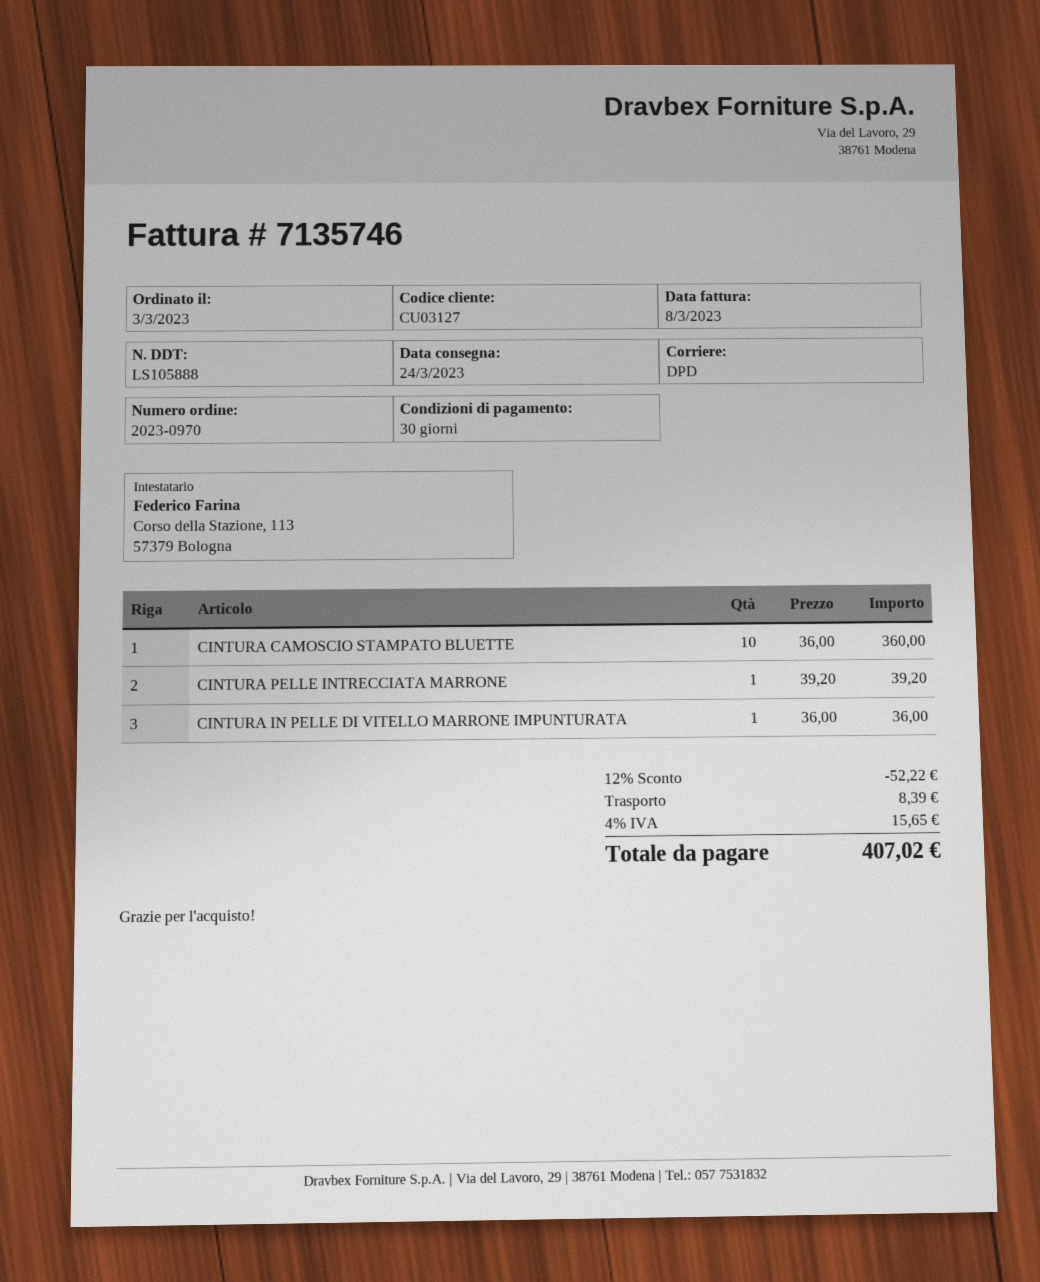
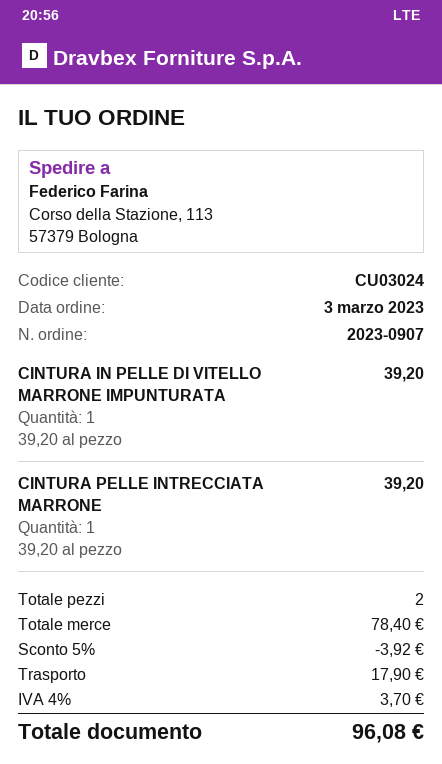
order number: 2023-0970 -> 2023-0907
customer number: CU03127 -> CU03024
CINTURA CAMOSCIO STAMPATO BLUETTE: 10 x 36.00 = 360.00 -> none
CINTURA IN PELLE DI VITELLO MARRONE IMPUNTURATA: 1 x 36.00 = 36.00 -> 1 x 39.20 = 39.20
discount: 12% = 52.22 -> 5% = 3.92
shipping: 8.39 -> 17.90
tax: 4% = 15.65 -> 4% = 3.70
total: 407.02 -> 96.08

